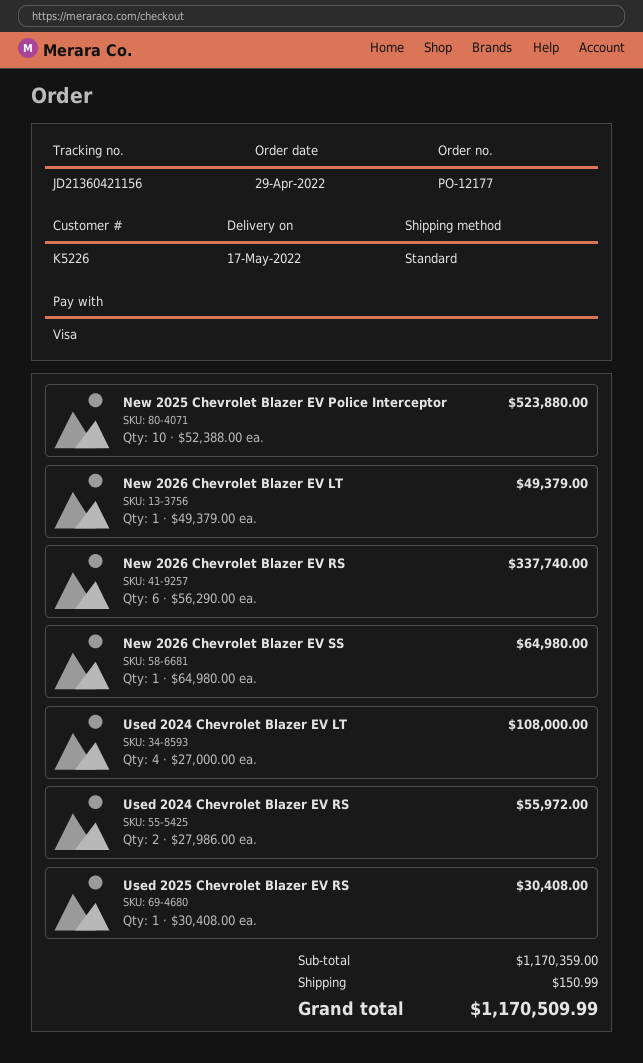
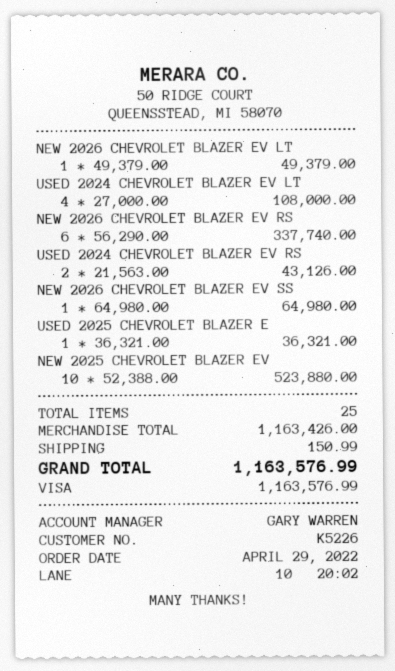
Used 2024 Chevrolet Blazer EV RS: 2 x 27986.00 = 55972.00 -> 2 x 21563.00 = 43126.00
Used 2025 Chevrolet Blazer EV RS: 1 x 30408.00 = 30408.00 -> 1 x 36321.00 = 36321.00
subtotal: 1170359.00 -> 1163426.00
total: 1170509.99 -> 1163576.99

